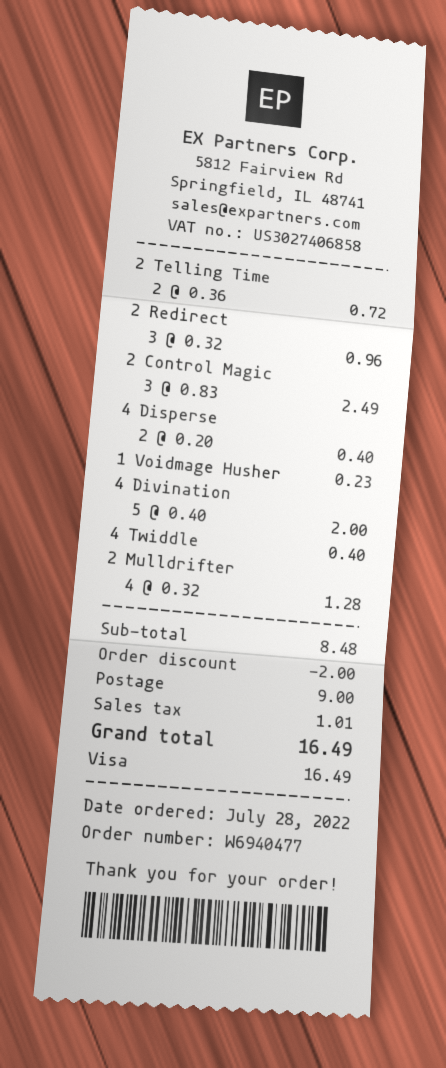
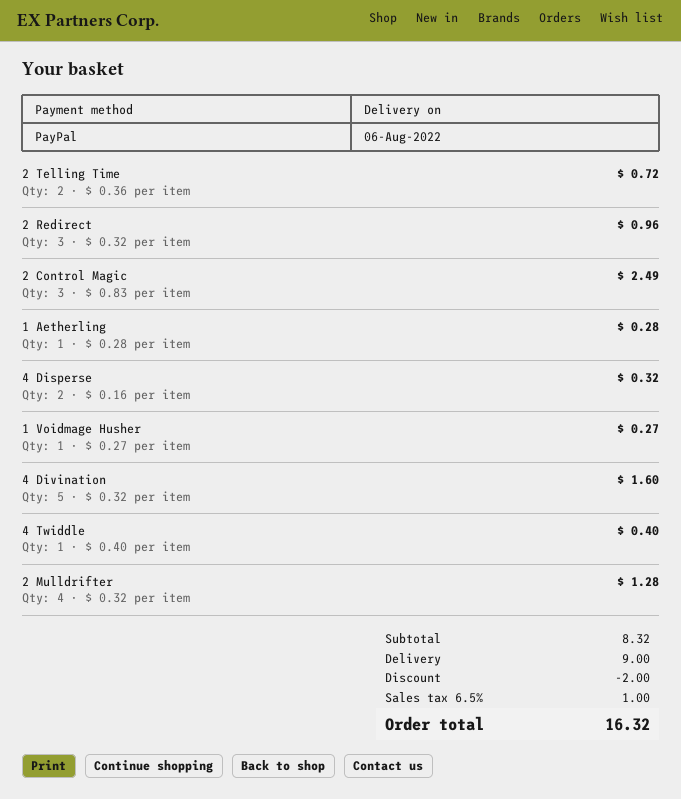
payment method: Visa -> PayPal
4 Disperse: 2 x 0.20 = 0.40 -> 2 x 0.16 = 0.32
1 Voidmage Husher: 1 x 0.23 = 0.23 -> 1 x 0.27 = 0.27
4 Divination: 5 x 0.40 = 2.00 -> 5 x 0.32 = 1.60
1 Aetherling: none -> 1 x 0.28 = 0.28
subtotal: 8.48 -> 8.32
tax: 1.01 -> 1.00
total: 16.49 -> 16.32

